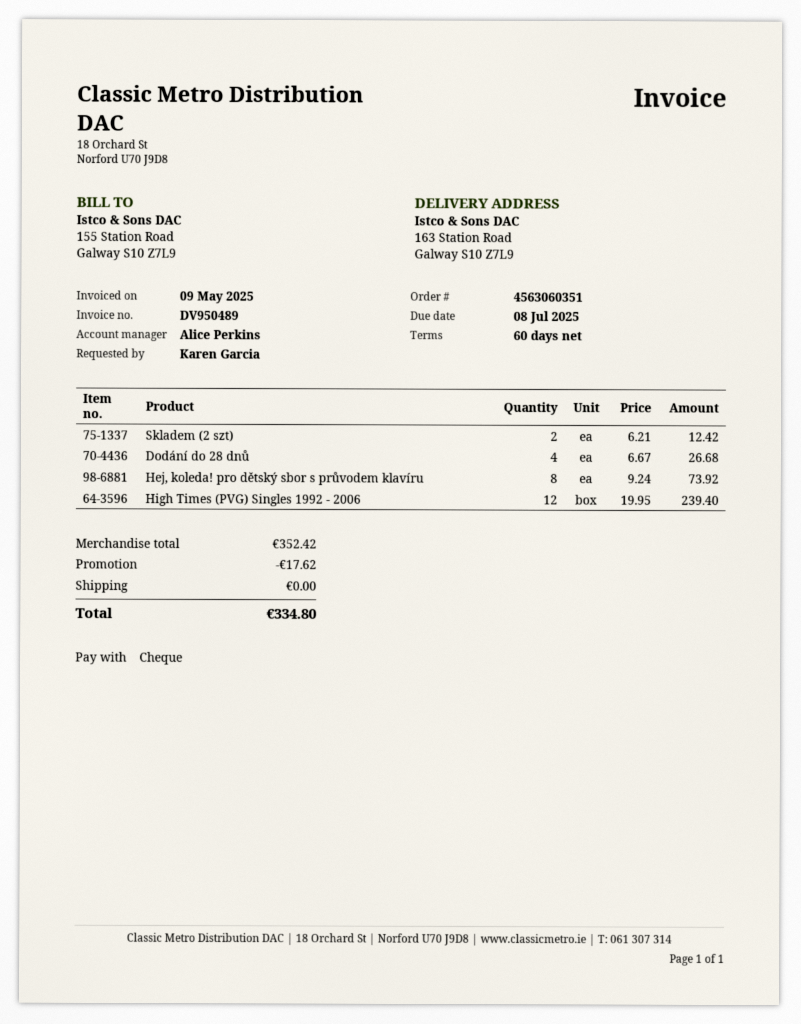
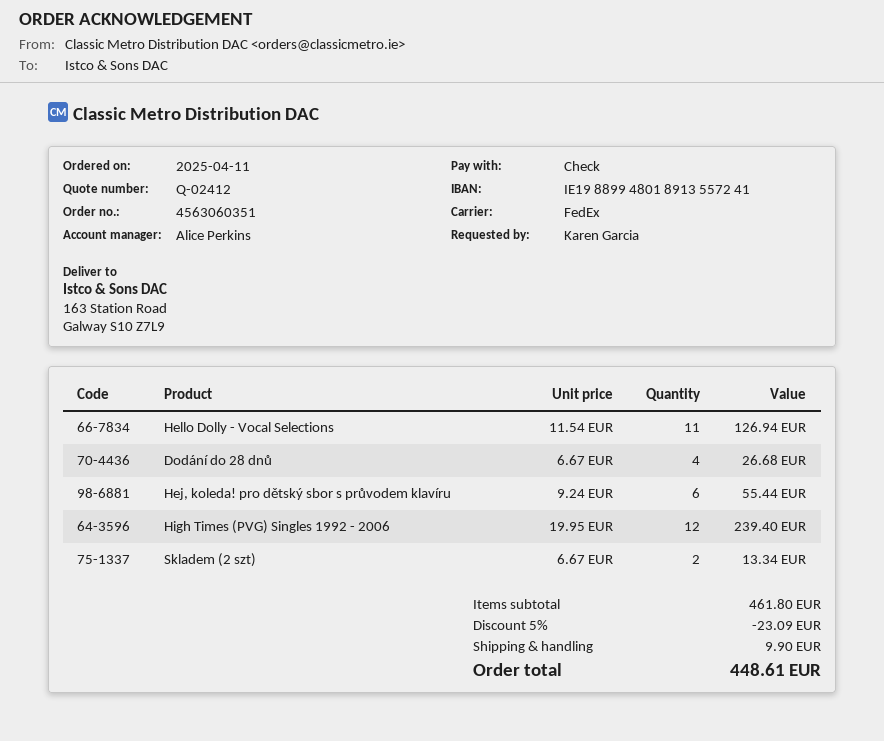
Skladem (2 szt): 2 x 6.21 = 12.42 -> 2 x 6.67 = 13.34
Hej, koleda! pro dětský sbor s průvodem klavíru: 8 x 9.24 = 73.92 -> 6 x 9.24 = 55.44
Hello Dolly - Vocal Selections: none -> 11 x 11.54 = 126.94
subtotal: 352.42 -> 461.80
discount: 17.62 -> 23.09
shipping: 0.00 -> 9.90
total: 334.80 -> 448.61

